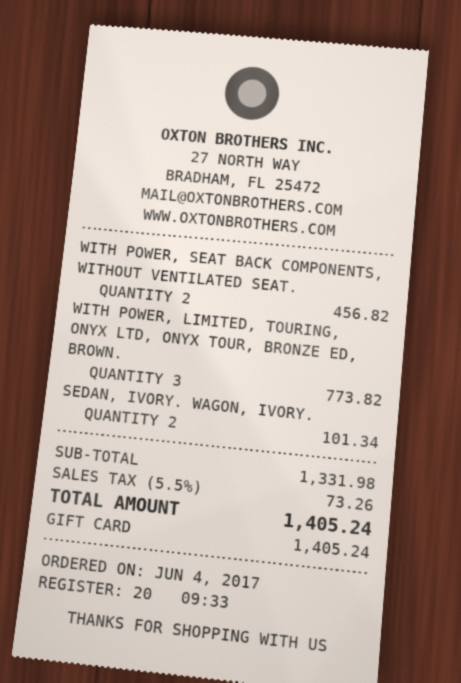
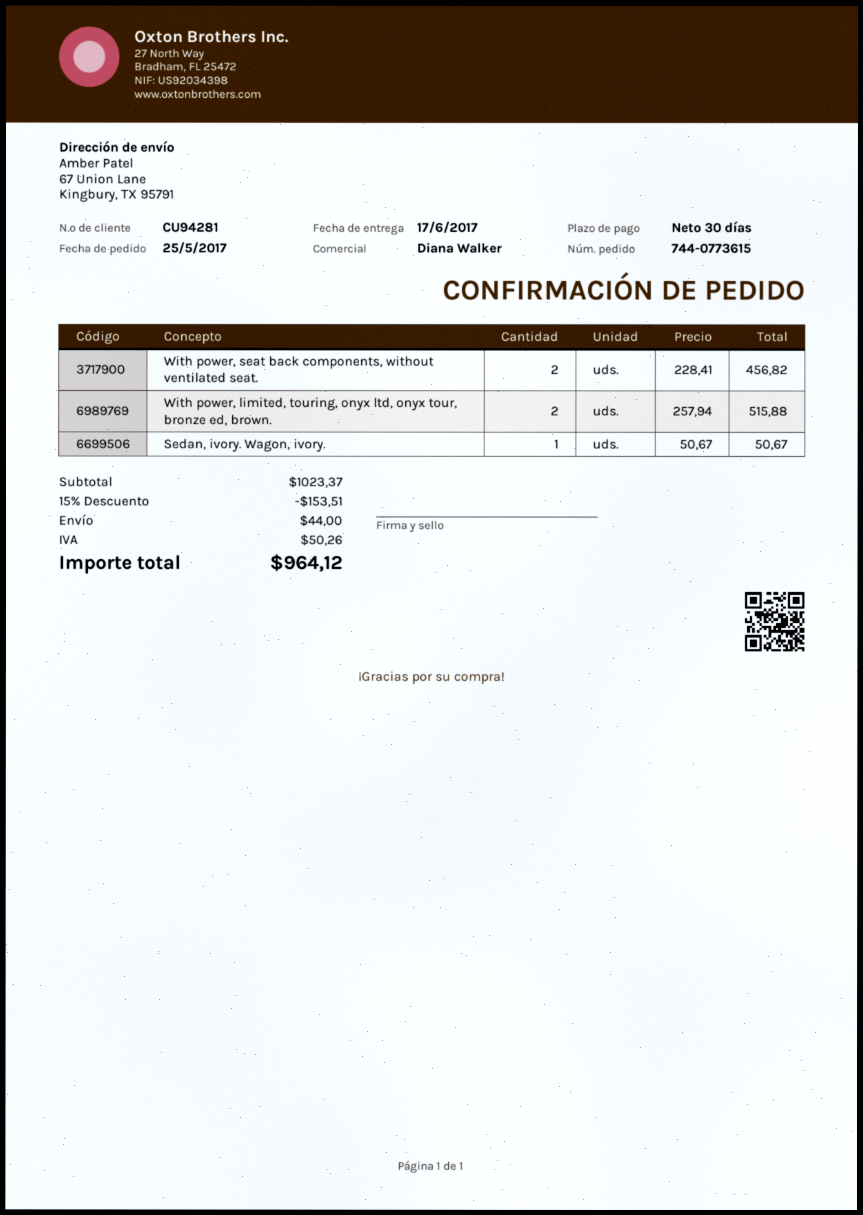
order date: 2017-06-04 -> 2017-05-25
WITH POWER, LIMITED, TOURING, ONYX LTD, ONYX TOUR, BRONZE ED, BROWN.: 3 for 773.82 -> 2 for 515.88
SEDAN, IVORY. WAGON, IVORY.: 2 for 101.34 -> 1 for 50.67
subtotal: 1331.98 -> 1023.37
discount: none -> 15% = 153.51
shipping: none -> 44.00
tax: 73.26 -> 50.26
total: 1405.24 -> 964.12

